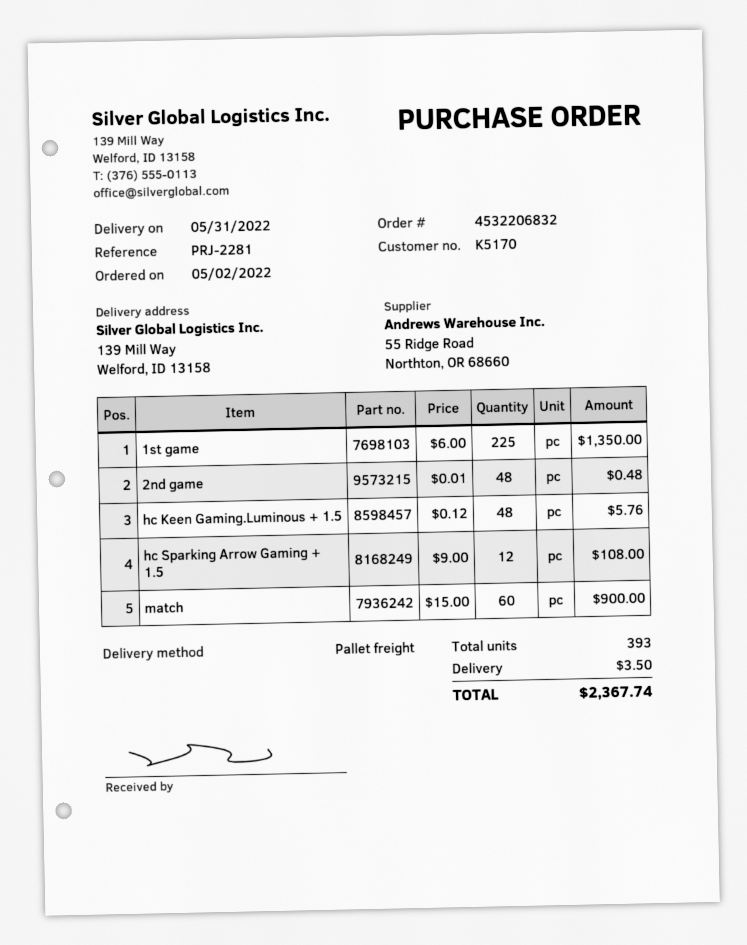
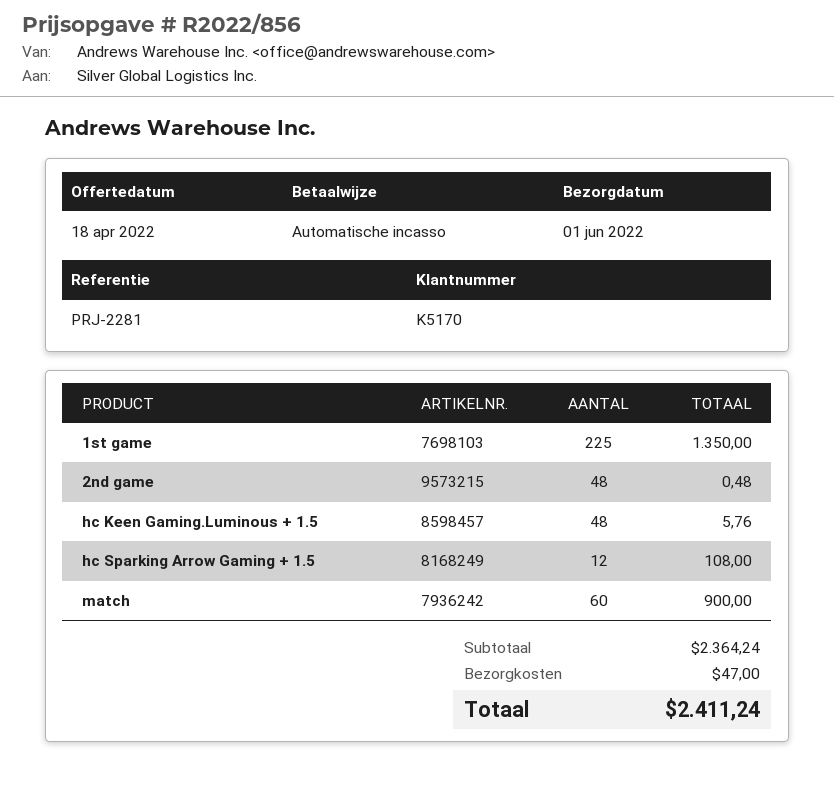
delivery date: 2022-05-31 -> 2022-06-01
shipping: 3.50 -> 47.00
total: 2367.74 -> 2411.24

